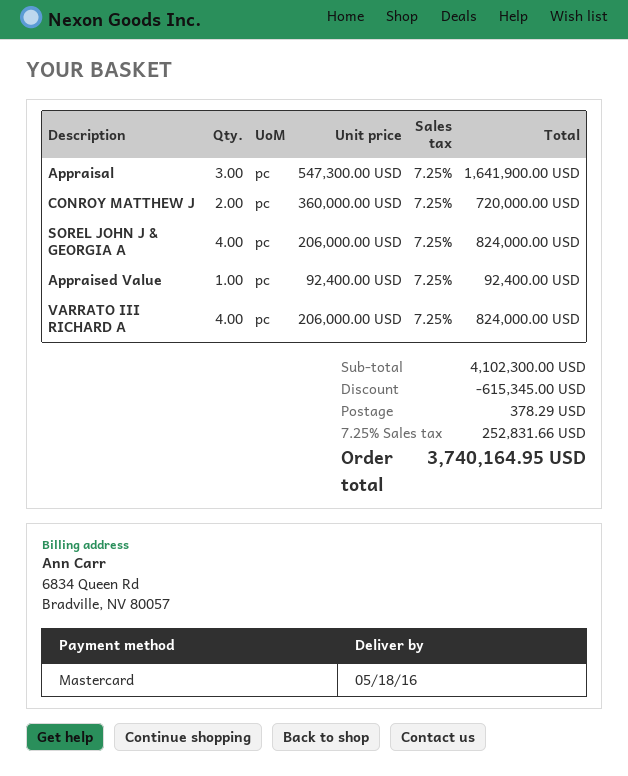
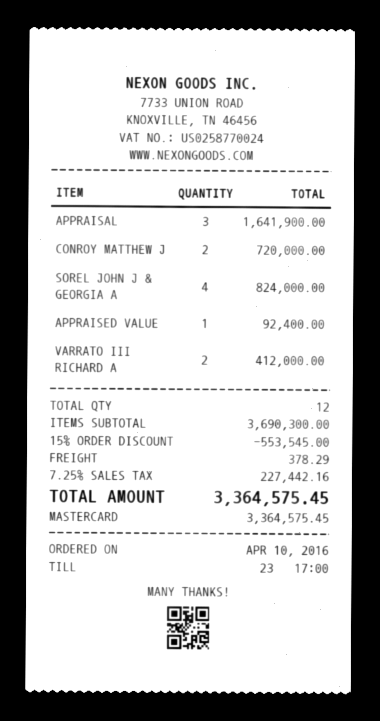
VARRATO III RICHARD A: 4 for 824000.00 -> 2 for 412000.00
subtotal: 4102300.00 -> 3690300.00
discount: 615345.00 -> 553545.00
tax: 7.25% = 252831.66 -> 7.25% = 227442.16
total: 3740164.95 -> 3364575.45

